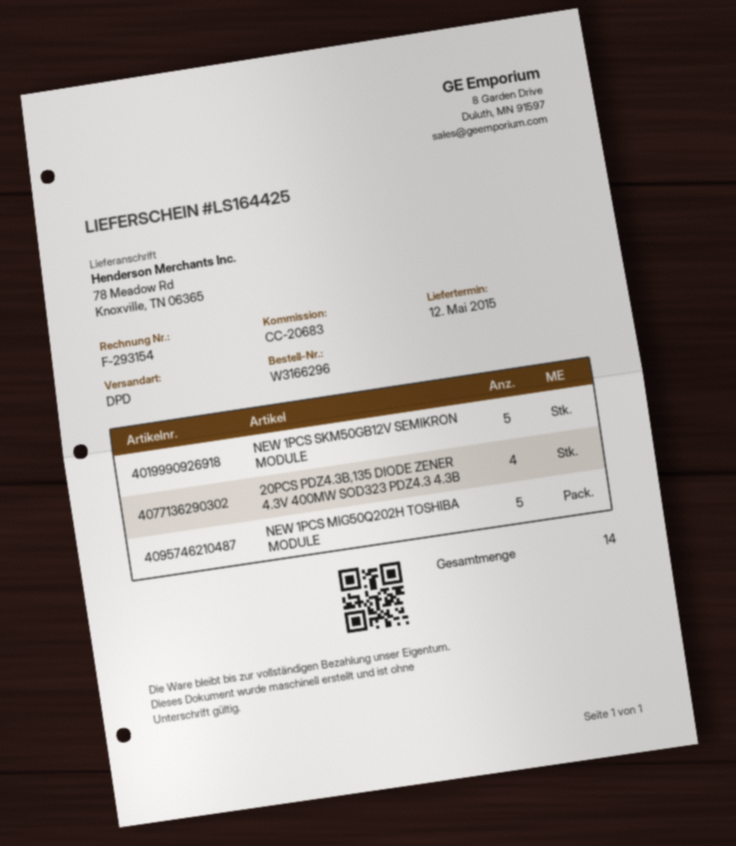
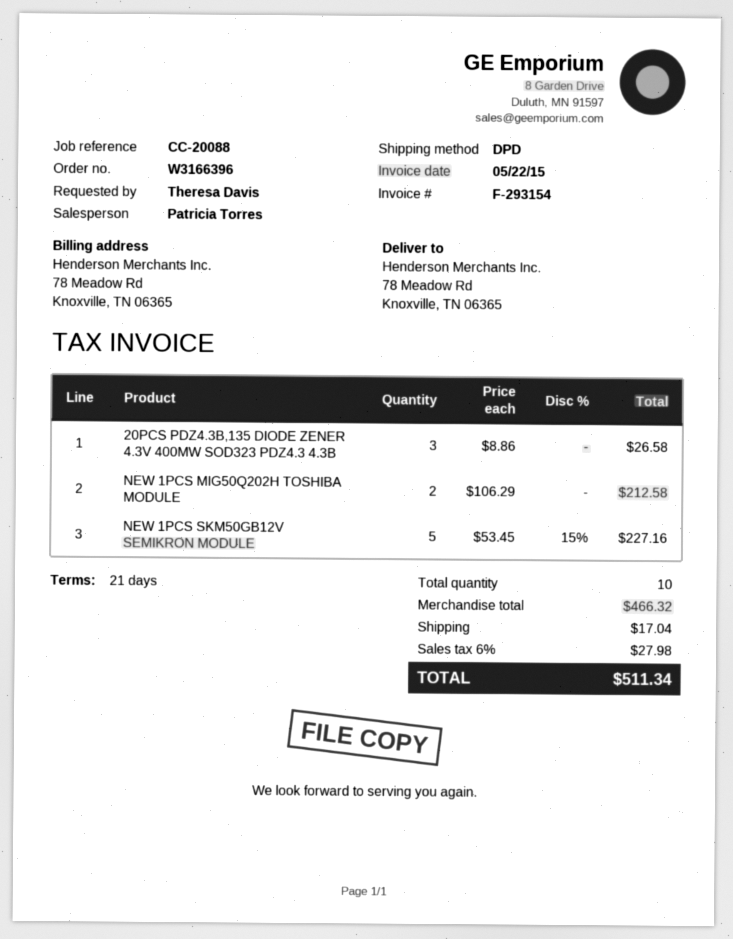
order number: W3166296 -> W3166396
reference: CC-20683 -> CC-20088
20PCS PDZ4.3B,135 DIODE ZENER 4.3V 400MW SOD323 PDZ4.3 4.3B: 4 -> 3
NEW 1PCS MIG50Q202H TOSHIBA MODULE: 5 -> 2
total quantity: 14 -> 10

